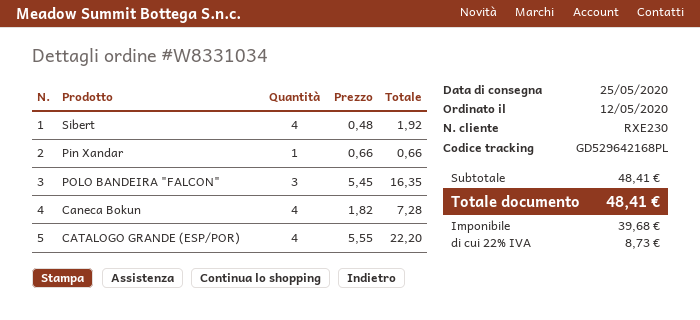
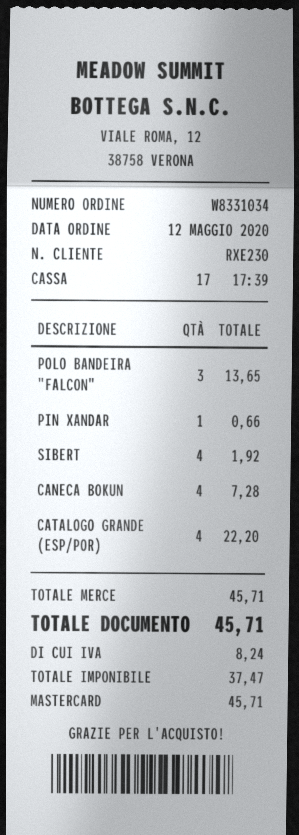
POLO BANDEIRA "FALCON": 3 for 16.35 -> 3 for 13.65
subtotal: 48.41 -> 45.71
net: 39.68 -> 37.47
tax: 8.73 -> 8.24
total: 48.41 -> 45.71

